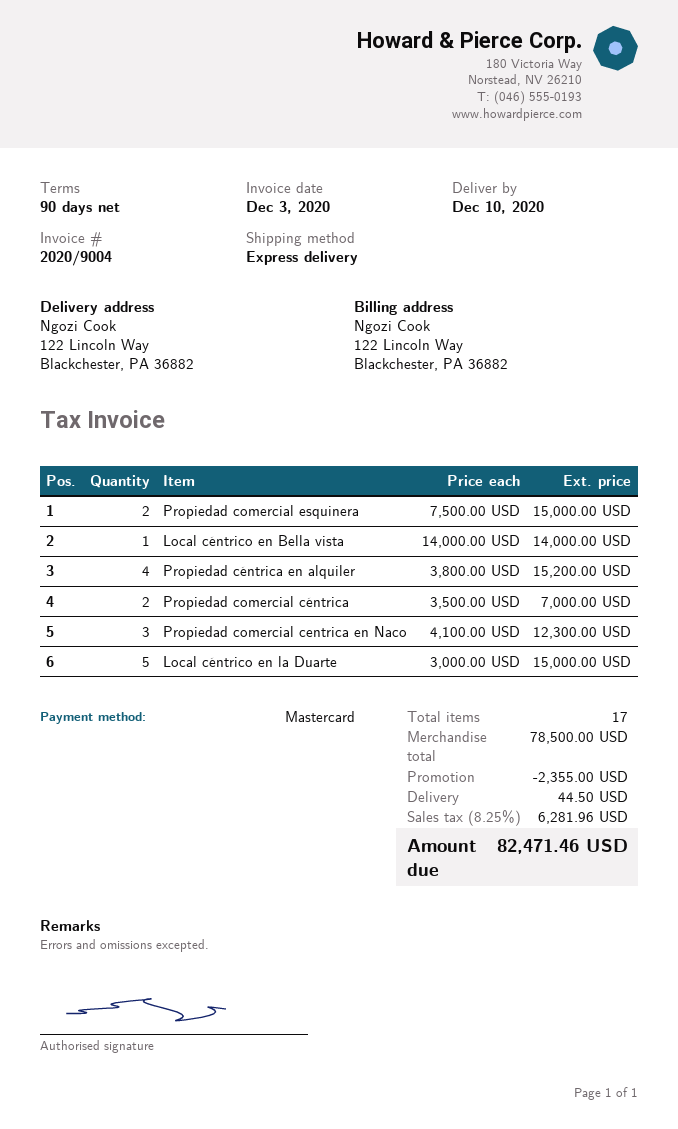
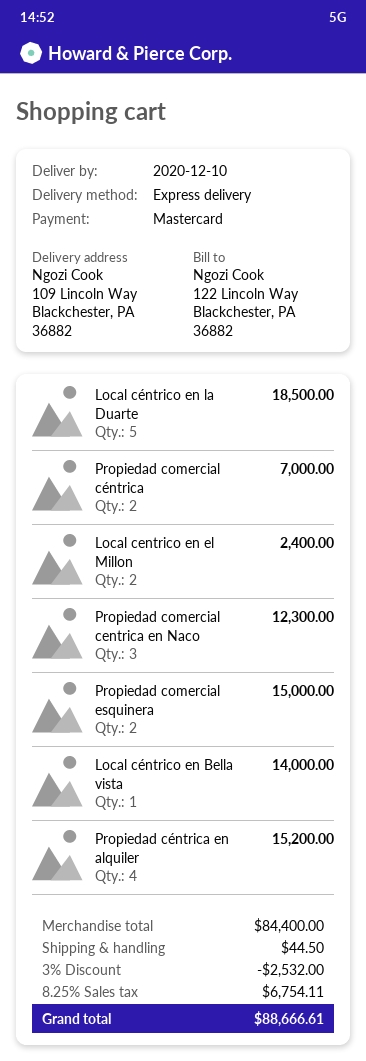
ship to: 122 Lincoln Way, Blackchester, PA 36882 -> 109 Lincoln Way, Blackchester, PA 36882
Local céntrico en la Duarte: 5 for 15000.00 -> 5 for 18500.00
Local centrico en el Millon: none -> 2 for 2400.00
subtotal: 78500.00 -> 84400.00
discount: 2355.00 -> 2532.00
tax: 8.25% = 6281.96 -> 8.25% = 6754.11
total: 82471.46 -> 88666.61

